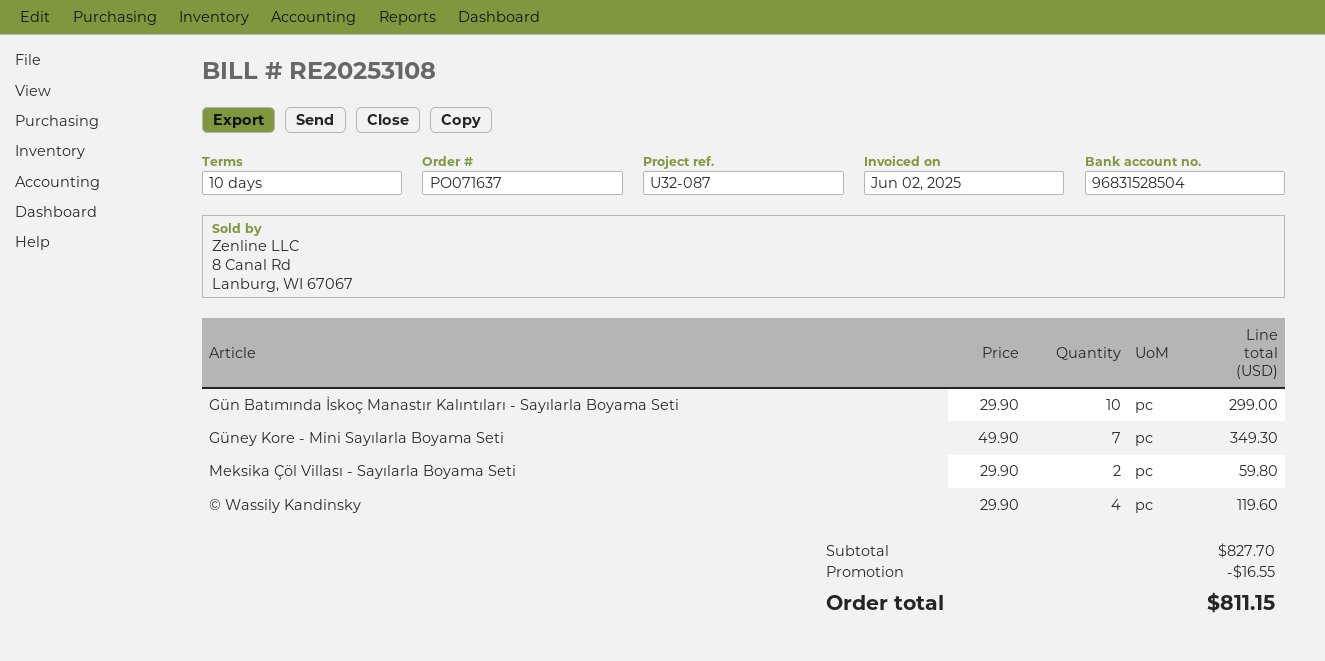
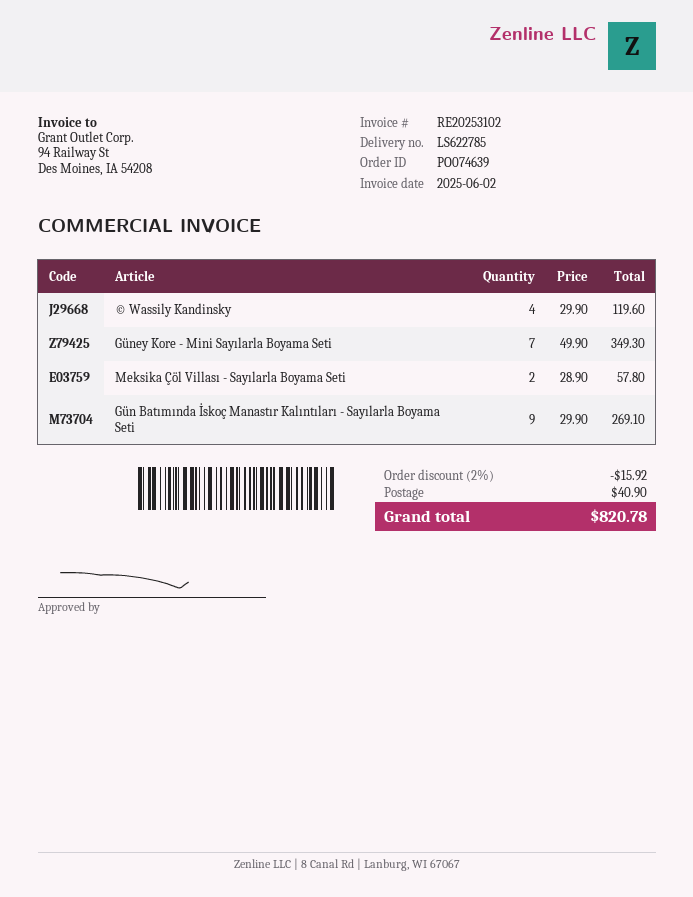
order number: PO071637 -> PO074639
invoice number: RE20253108 -> RE20253102
Gün Batımında İskoç Manastır Kalıntıları - Sayılarla Boyama Seti: 10 x 29.90 = 299.00 -> 9 x 29.90 = 269.10
Meksika Çöl Villası - Sayılarla Boyama Seti: 2 x 29.90 = 59.80 -> 2 x 28.90 = 57.80
discount: 16.55 -> 15.92
shipping: none -> 40.90
total: 811.15 -> 820.78

